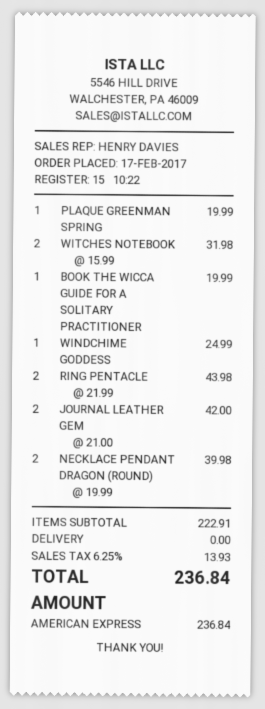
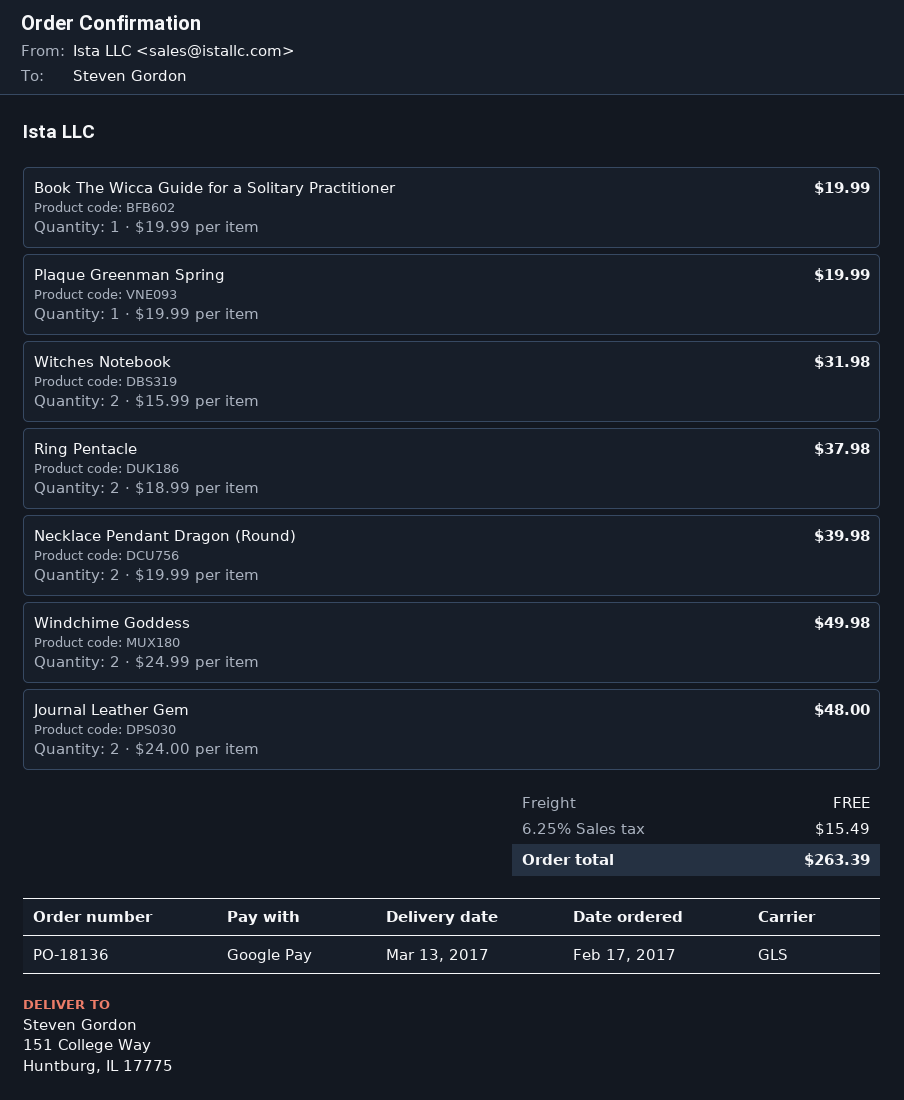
payment method: American Express -> Google Pay
WINDCHIME GODDESS: 1 x 24.99 = 24.99 -> 2 x 24.99 = 49.98
RING PENTACLE: 2 x 21.99 = 43.98 -> 2 x 18.99 = 37.98
JOURNAL LEATHER GEM: 2 x 21.00 = 42.00 -> 2 x 24.00 = 48.00
tax: 6.25% = 13.93 -> 6.25% = 15.49
total: 236.84 -> 263.39

